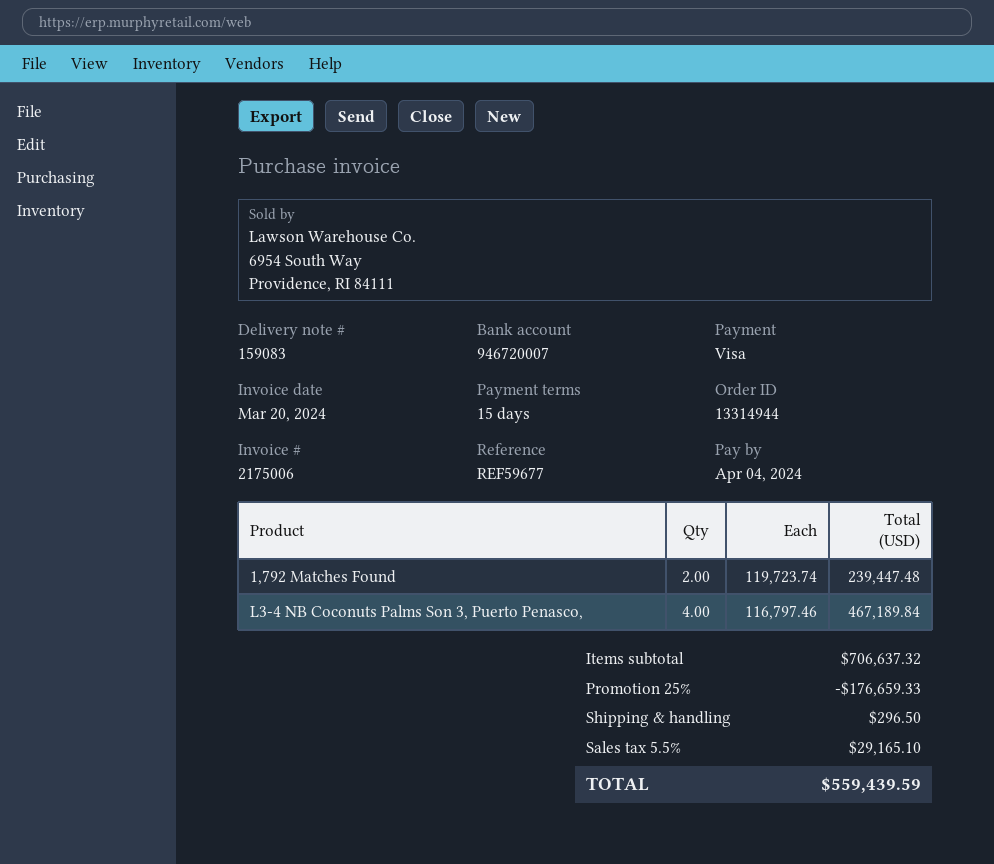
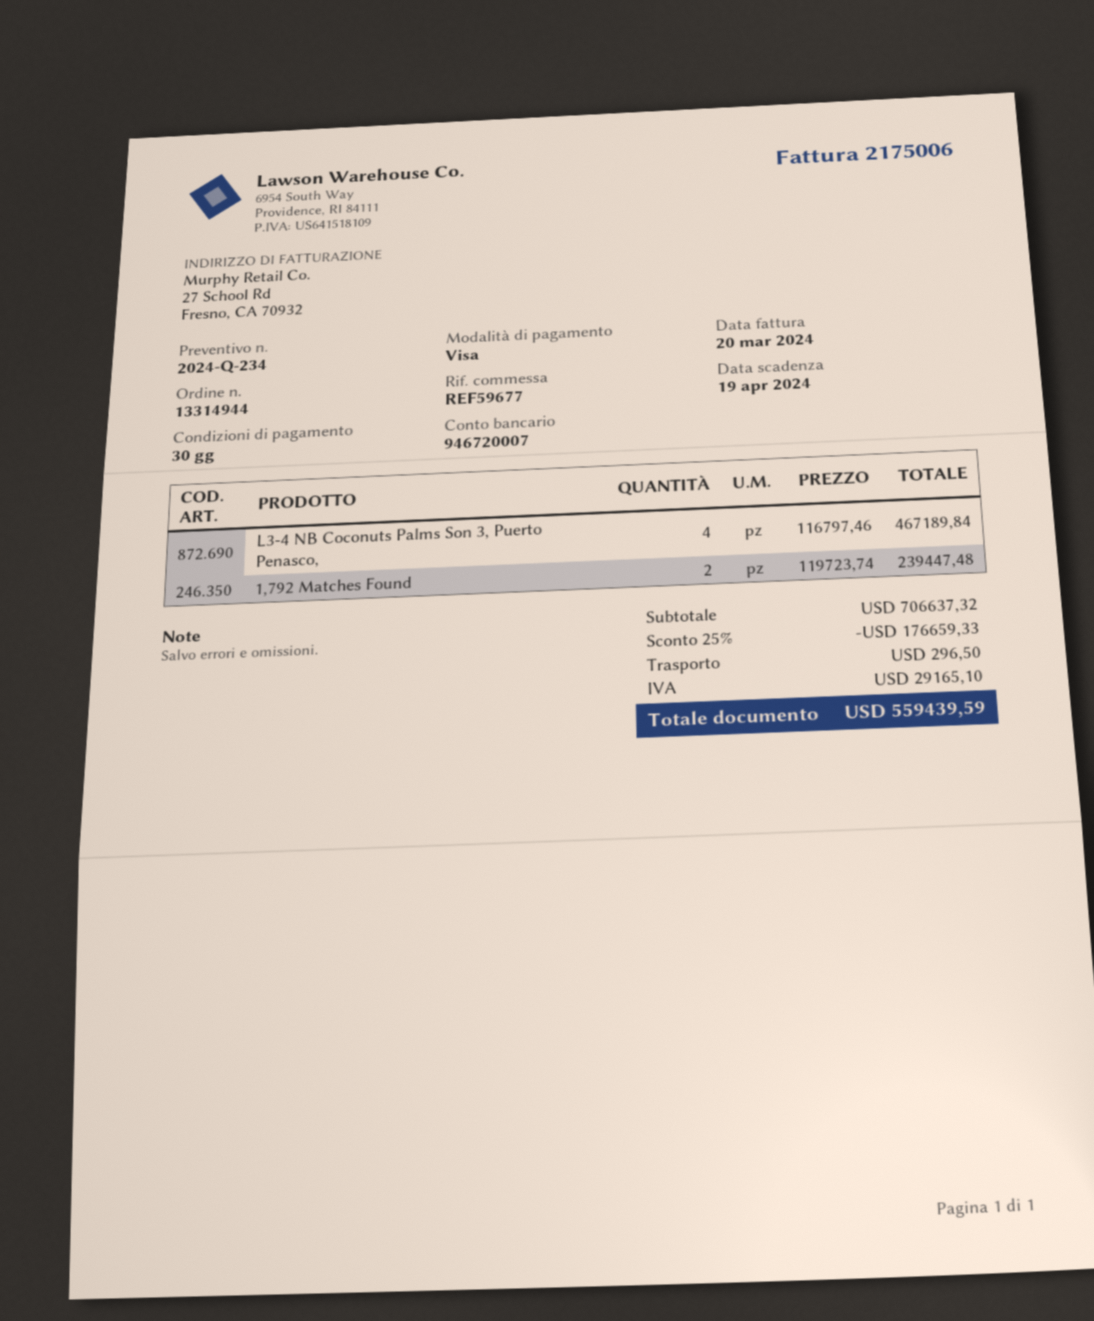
payment terms: 15 days -> 30 days
due date: 2024-04-04 -> 2024-04-19

